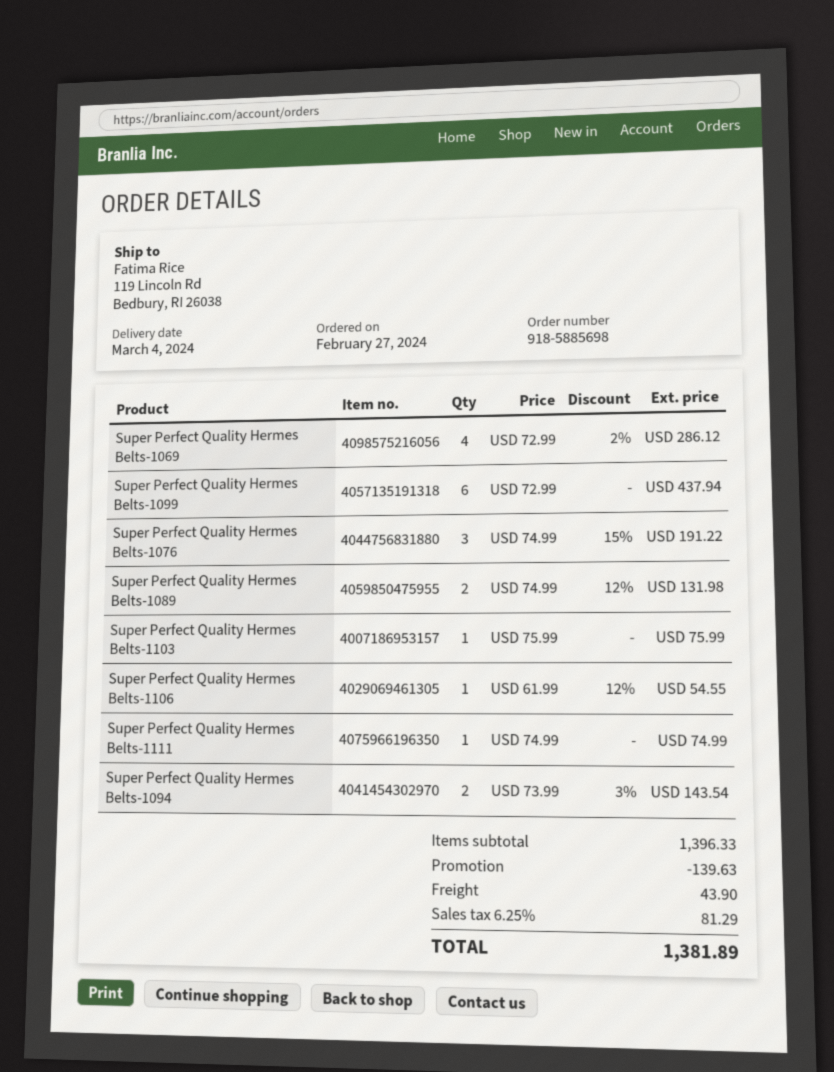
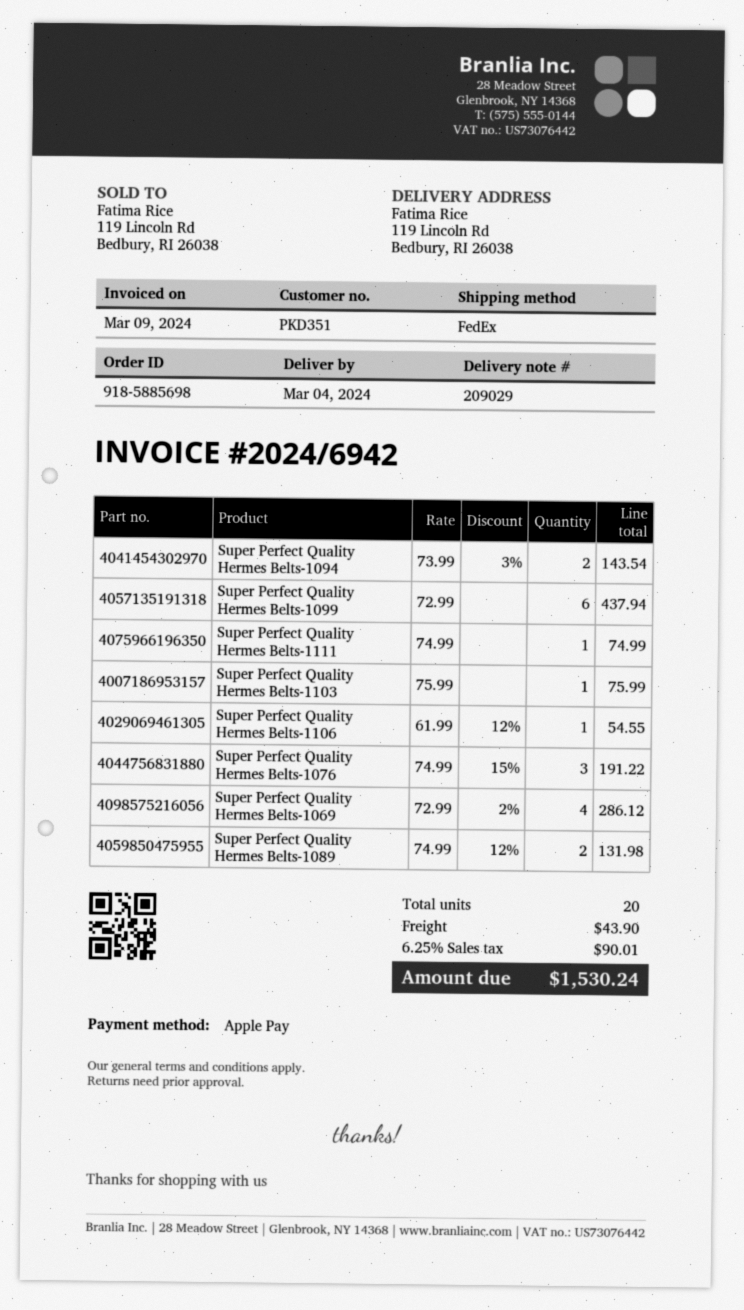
discount: 139.63 -> none
tax: 6.25% = 81.29 -> 6.25% = 90.01
total: 1381.89 -> 1530.24

